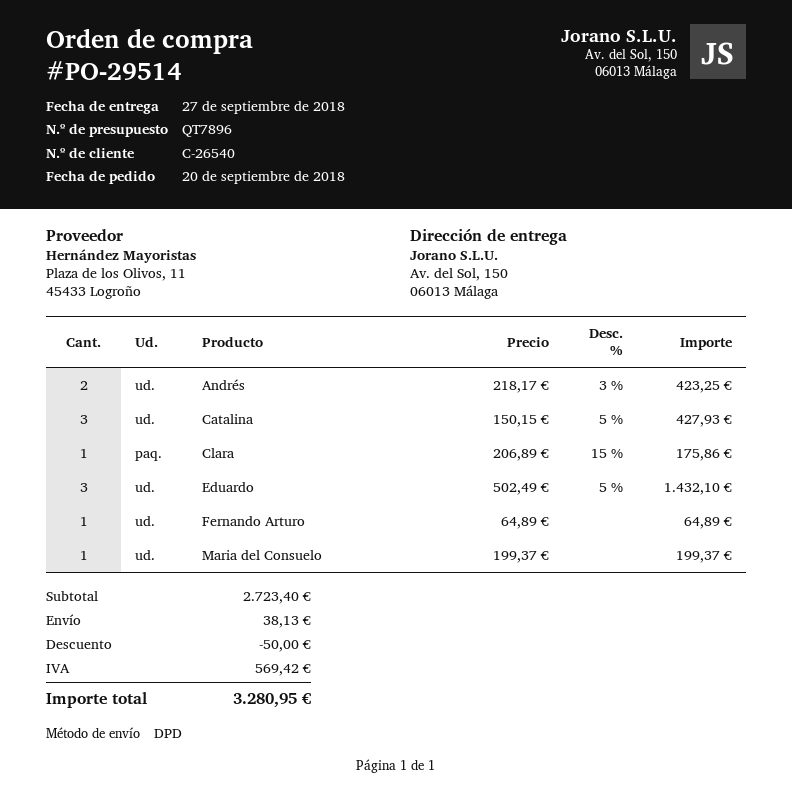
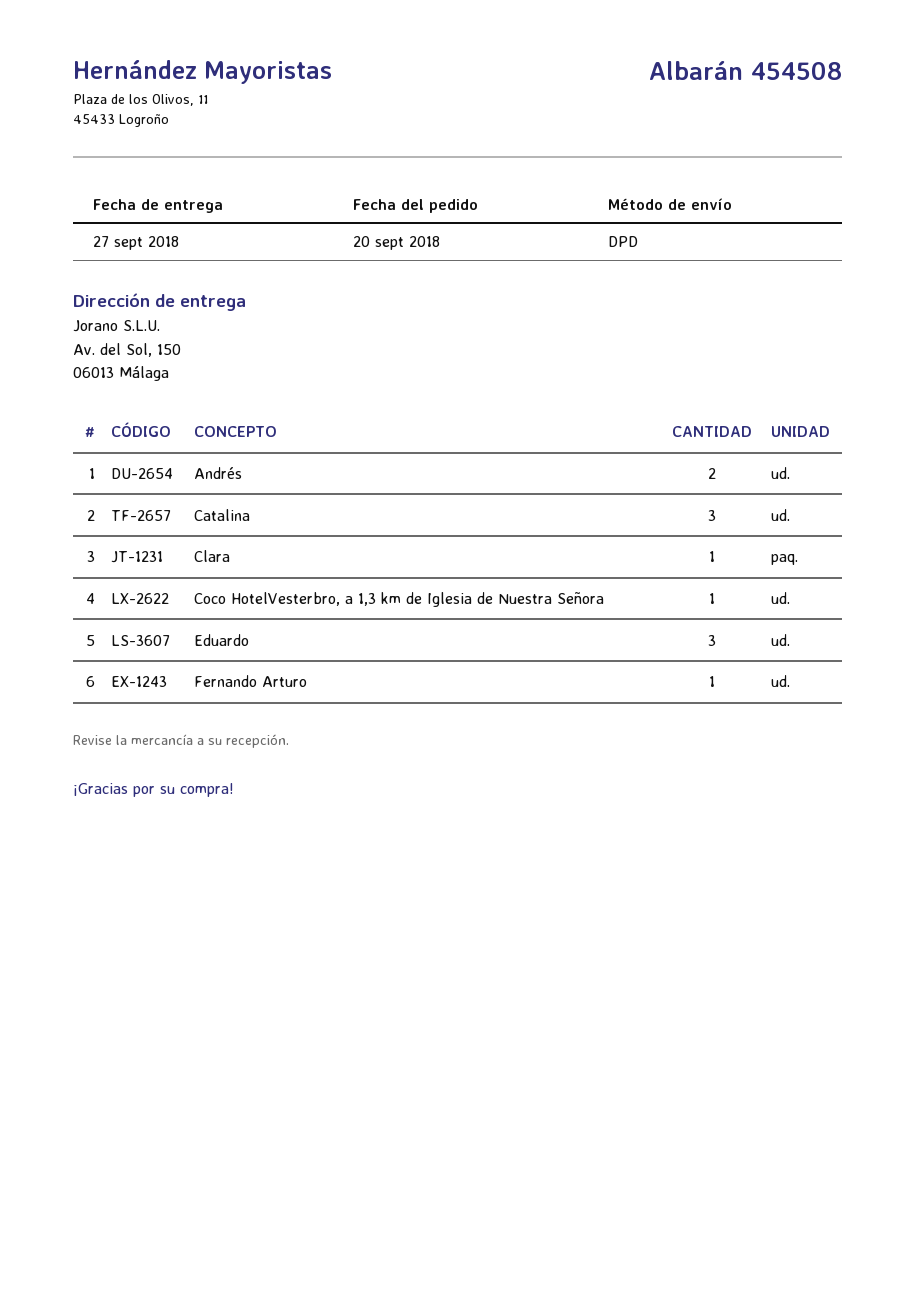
Maria del Consuelo: 1 -> none
Coco HotelVesterbro, a 1,3 km de Iglesia de Nuestra Señora: none -> 1

